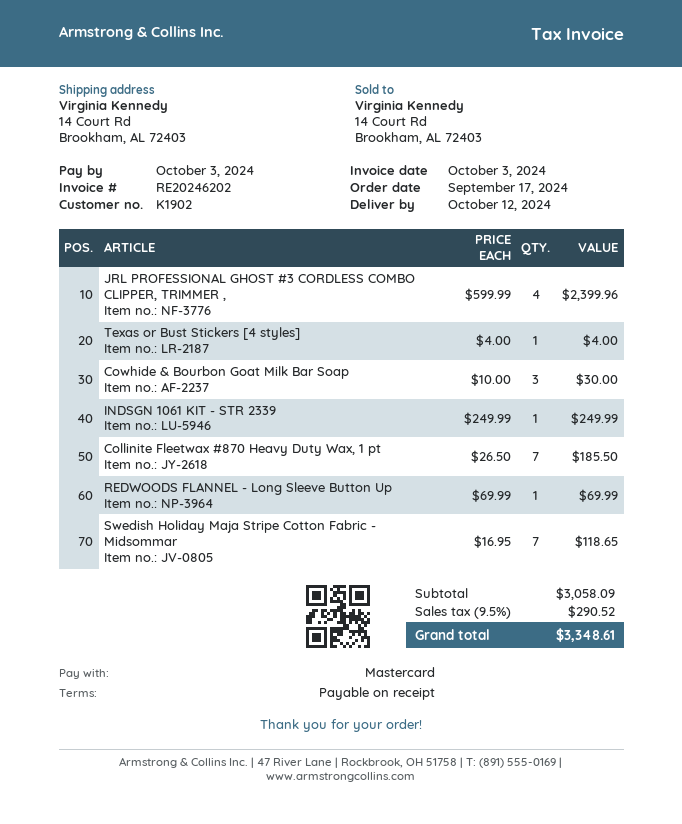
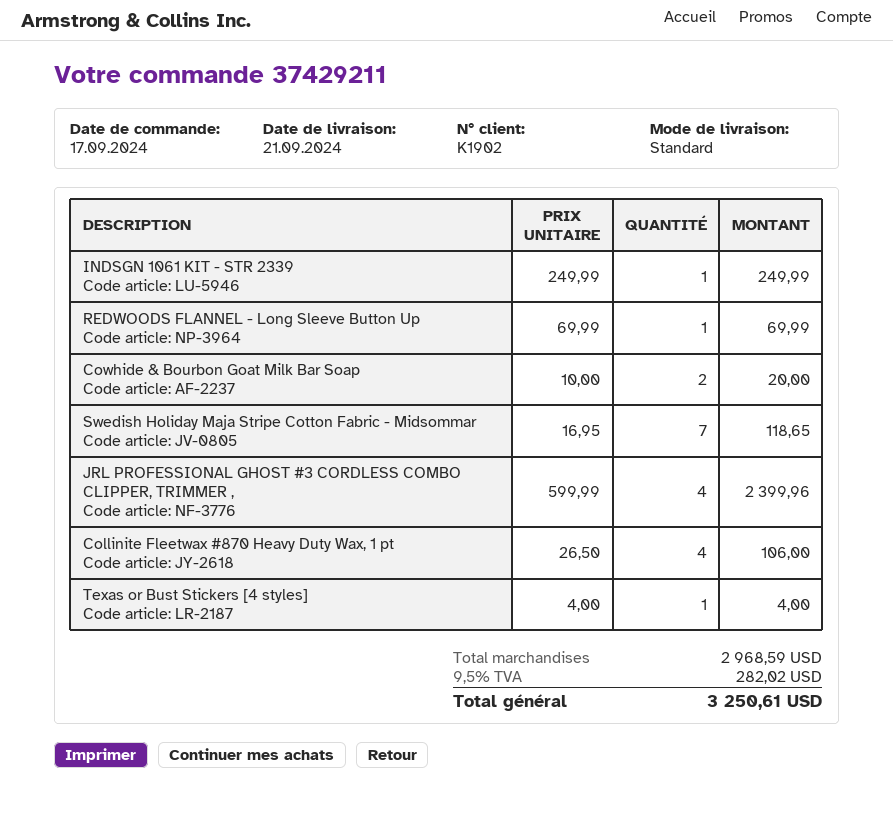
delivery date: 2024-10-12 -> 2024-09-21
Cowhide & Bourbon Goat Milk Bar Soap: 3 x 10.00 = 30.00 -> 2 x 10.00 = 20.00
Collinite Fleetwax #870 Heavy Duty Wax, 1 pt: 7 x 26.50 = 185.50 -> 4 x 26.50 = 106.00
subtotal: 3058.09 -> 2968.59
tax: 9.5% = 290.52 -> 9.5% = 282.02
total: 3348.61 -> 3250.61

